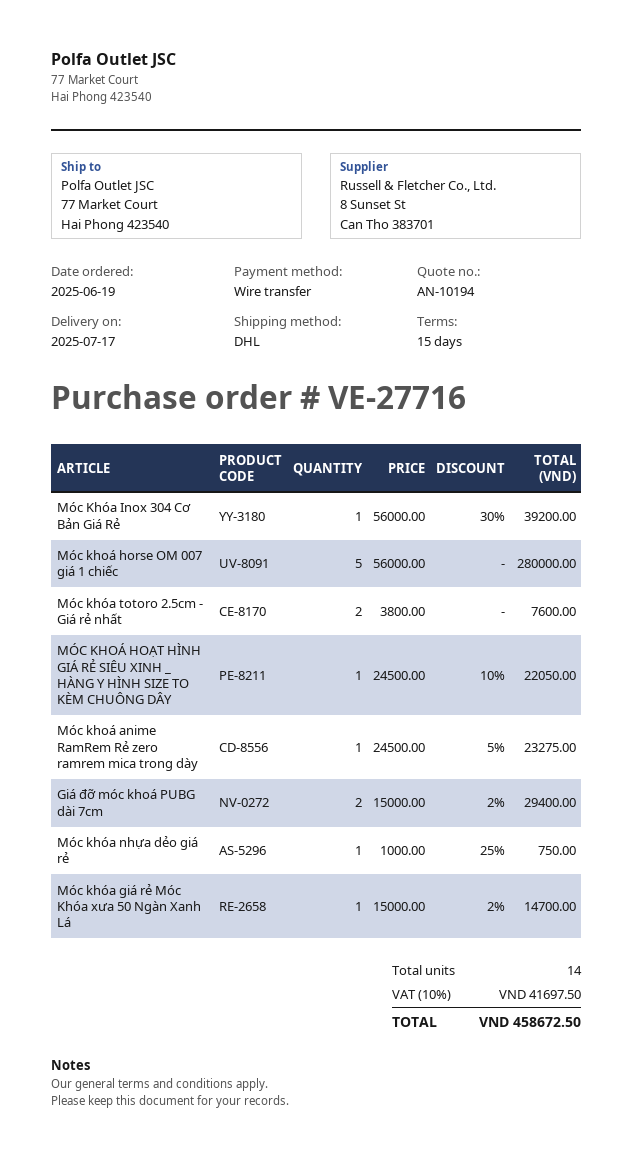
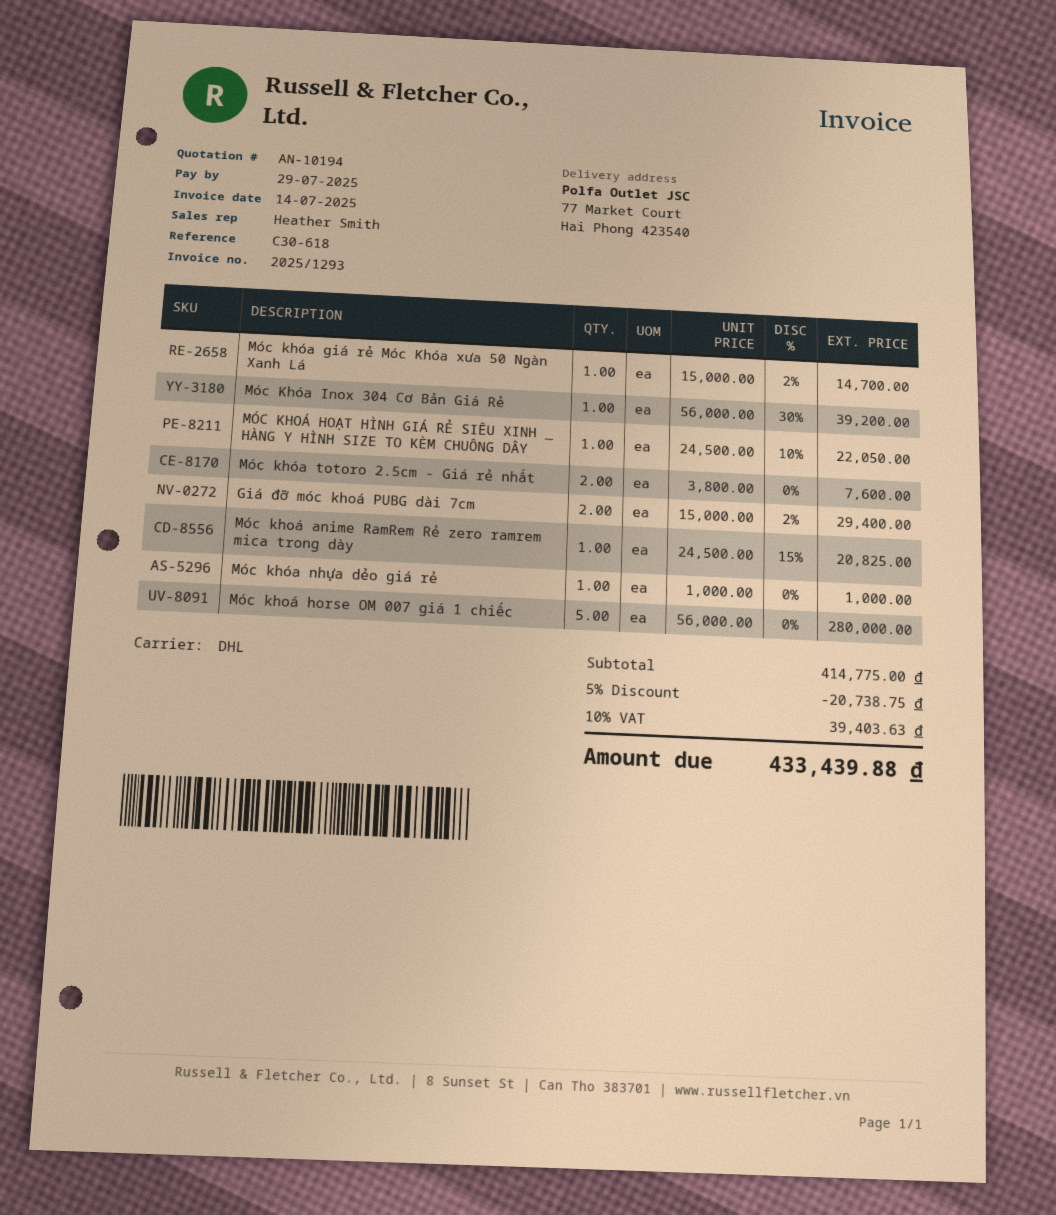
Móc khoá anime RamRem Rẻ zero ramrem mica trong dày: 1 x 24500.00 - 5% = 23275.00 -> 1 x 24500.00 - 15% = 20825.00
Móc khóa nhựa dẻo giá rẻ: 1 x 1000.00 - 25% = 750.00 -> 1 x 1000.00 = 1000.00
discount: none -> 5% = 20738.75
tax: 10% = 41697.50 -> 10% = 39403.63
total: 458672.50 -> 433439.88

